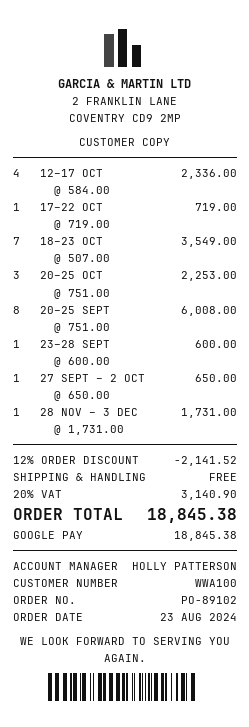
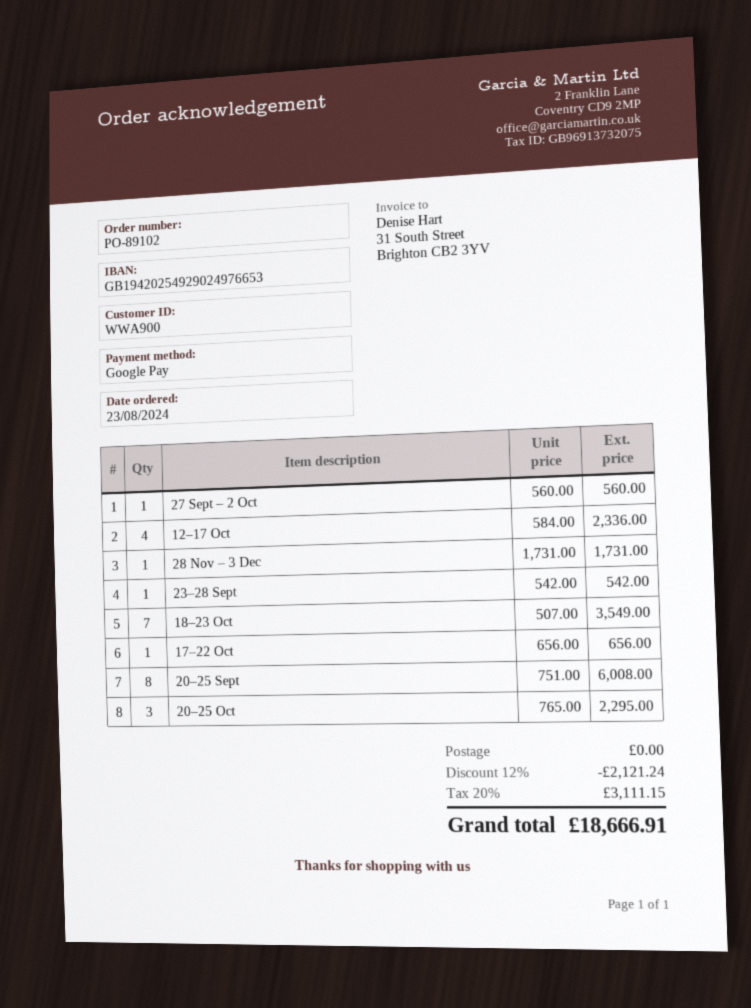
customer number: WWA100 -> WWA900
17–22 OCT: 1 x 719.00 = 719.00 -> 1 x 656.00 = 656.00
20–25 OCT: 3 x 751.00 = 2253.00 -> 3 x 765.00 = 2295.00
23–28 SEPT: 1 x 600.00 = 600.00 -> 1 x 542.00 = 542.00
27 SEPT – 2 OCT: 1 x 650.00 = 650.00 -> 1 x 560.00 = 560.00
discount: 12% = 2141.52 -> 12% = 2121.24
tax: 20% = 3140.90 -> 20% = 3111.15
total: 18845.38 -> 18666.91

